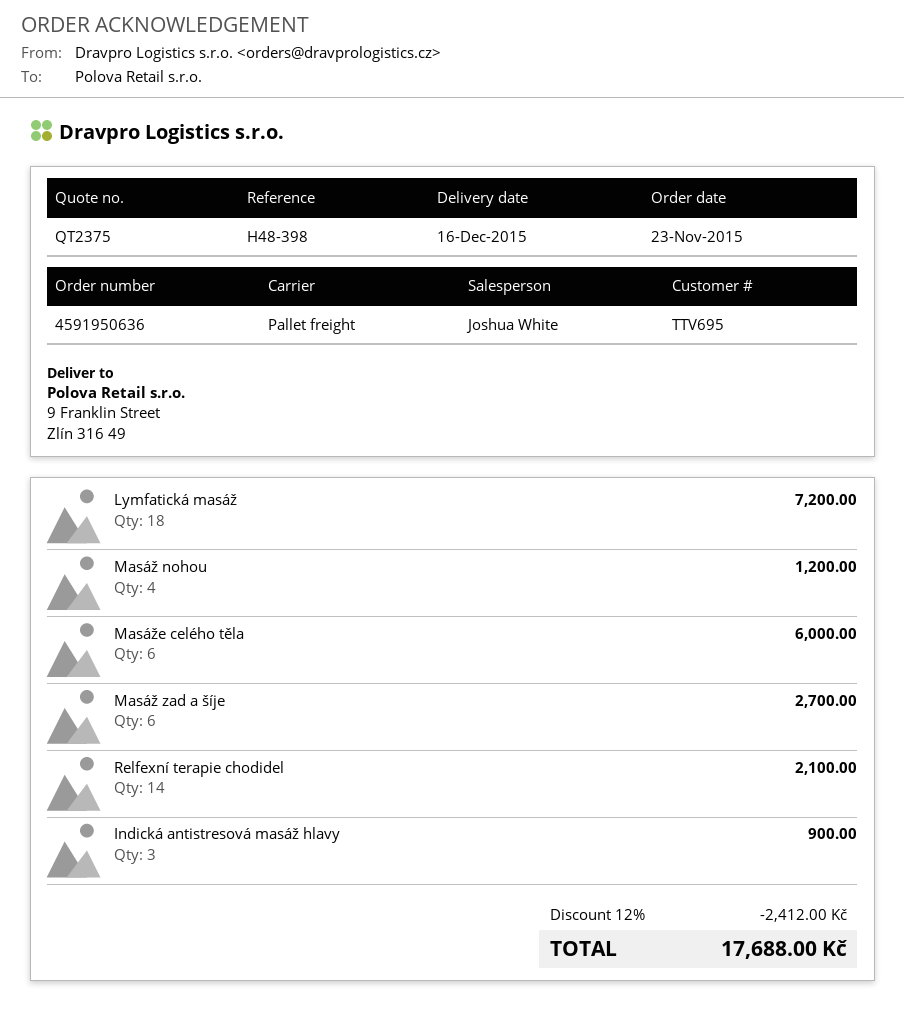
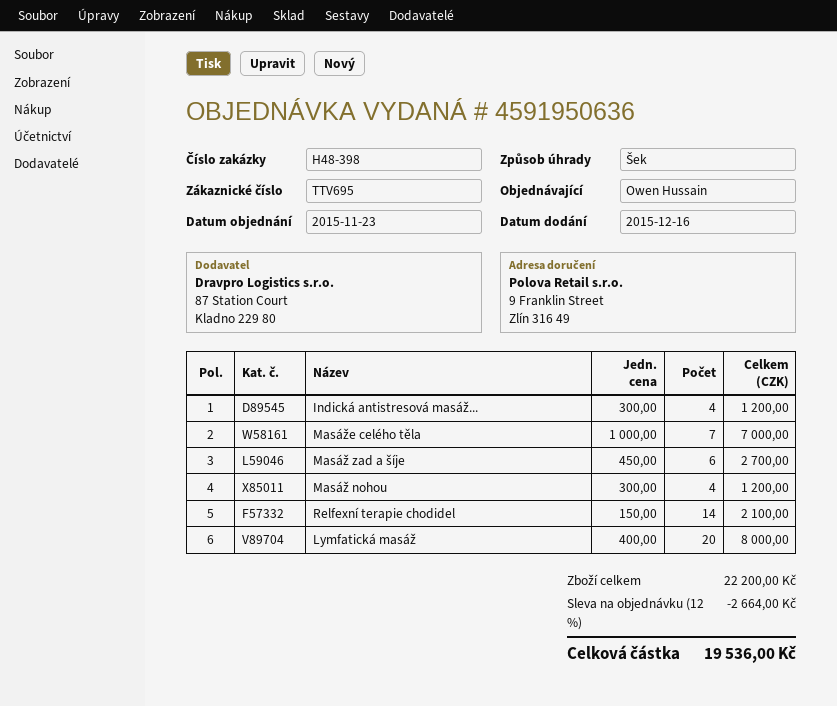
Lymfatická masáž: 18 for 7200.00 -> 20 for 8000.00
Masáže celého těla: 6 for 6000.00 -> 7 for 7000.00
Indická antistresová masáž hlavy: 3 for 900.00 -> 4 for 1200.00
discount: 12% = 2412.00 -> 12% = 2664.00
total: 17688.00 -> 19536.00

